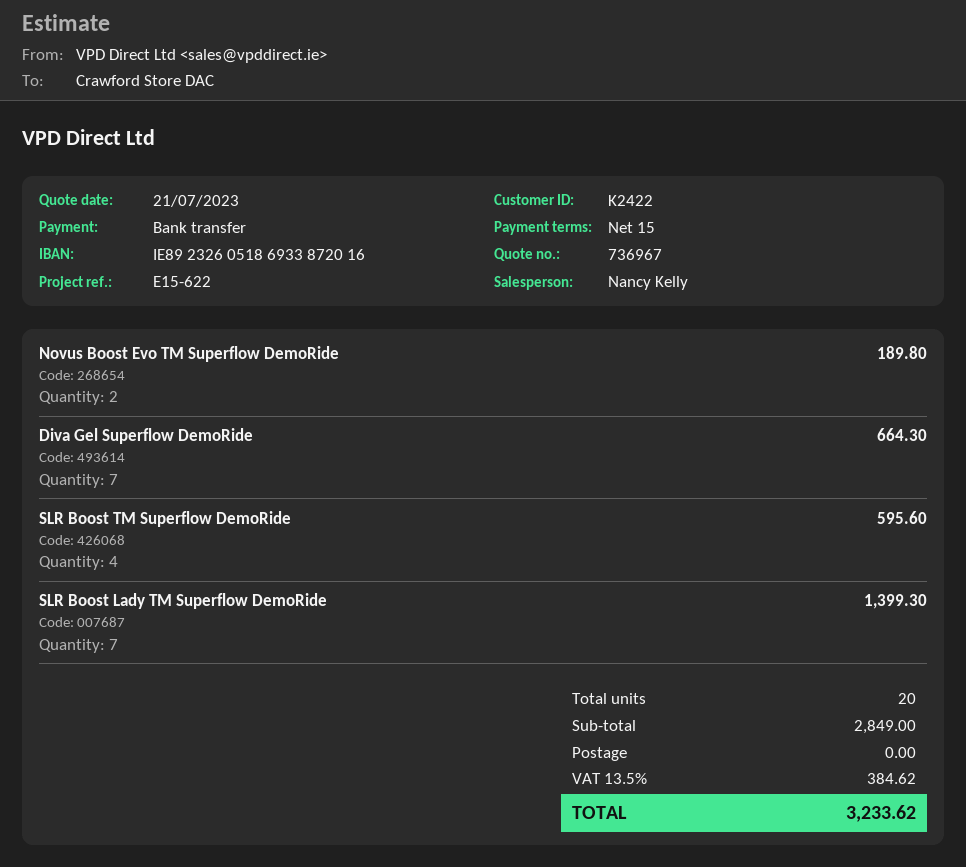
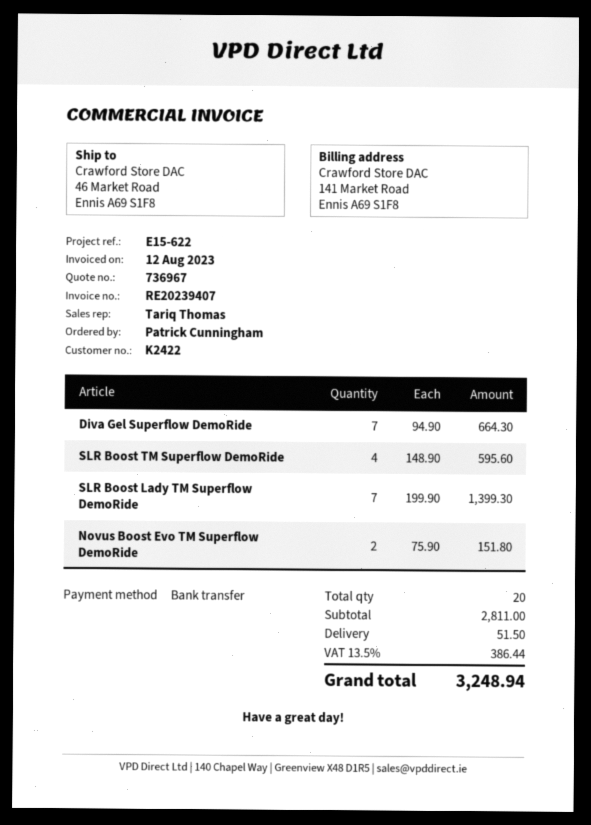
sales rep: Nancy Kelly -> Tariq Thomas
Novus Boost Evo TM Superflow DemoRide: 2 for 189.80 -> 2 for 151.80
subtotal: 2849.00 -> 2811.00
shipping: 0.00 -> 51.50
tax: 13.5% = 384.62 -> 13.5% = 386.44
total: 3233.62 -> 3248.94

